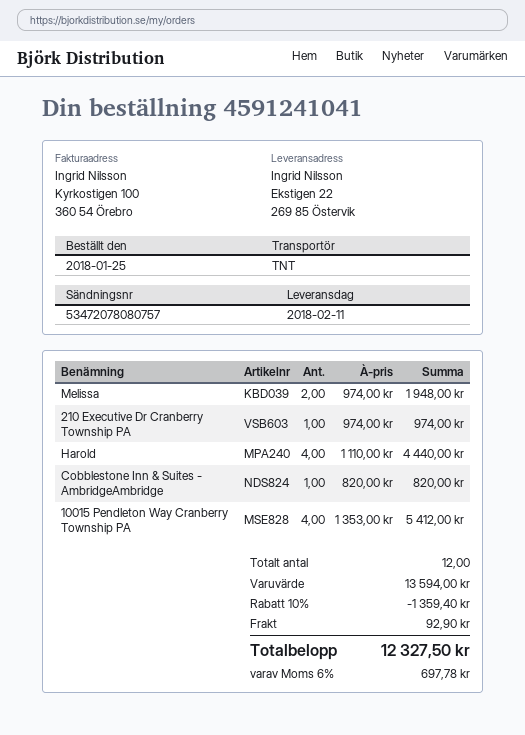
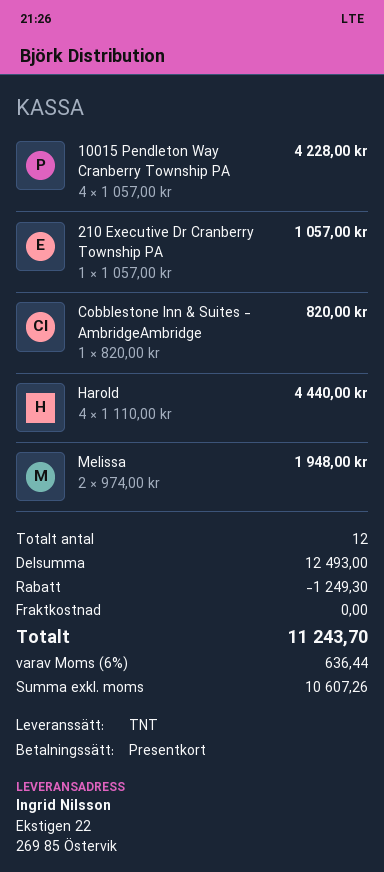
210 Executive Dr Cranberry Township PA: 1 x 974.00 = 974.00 -> 1 x 1057.00 = 1057.00
10015 Pendleton Way Cranberry Township PA: 4 x 1353.00 = 5412.00 -> 4 x 1057.00 = 4228.00
subtotal: 13594.00 -> 12493.00
discount: 1359.40 -> 1249.30
shipping: 92.90 -> 0.00
tax: 6% = 697.78 -> 6% = 636.44
total: 12327.50 -> 11243.70

